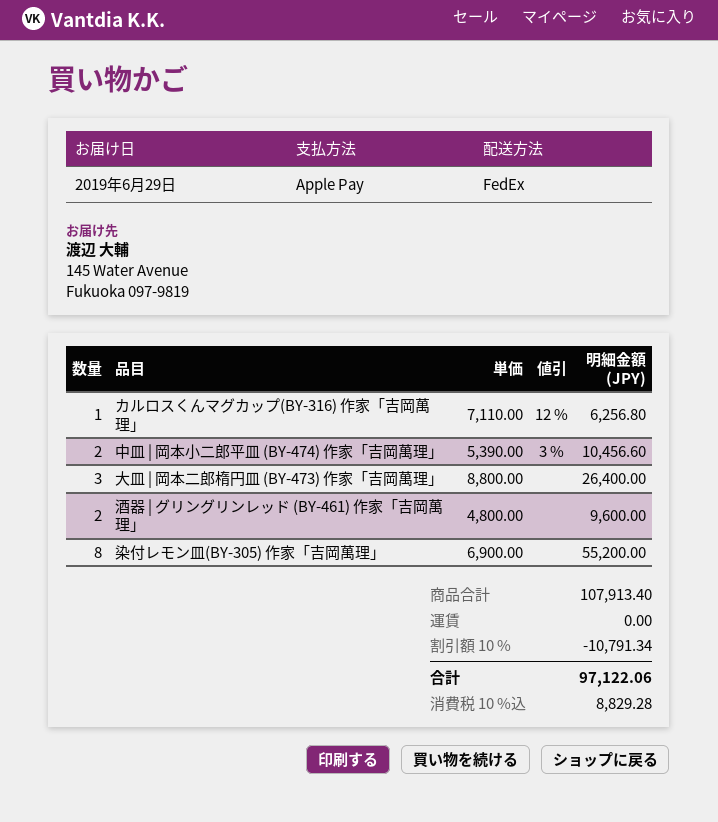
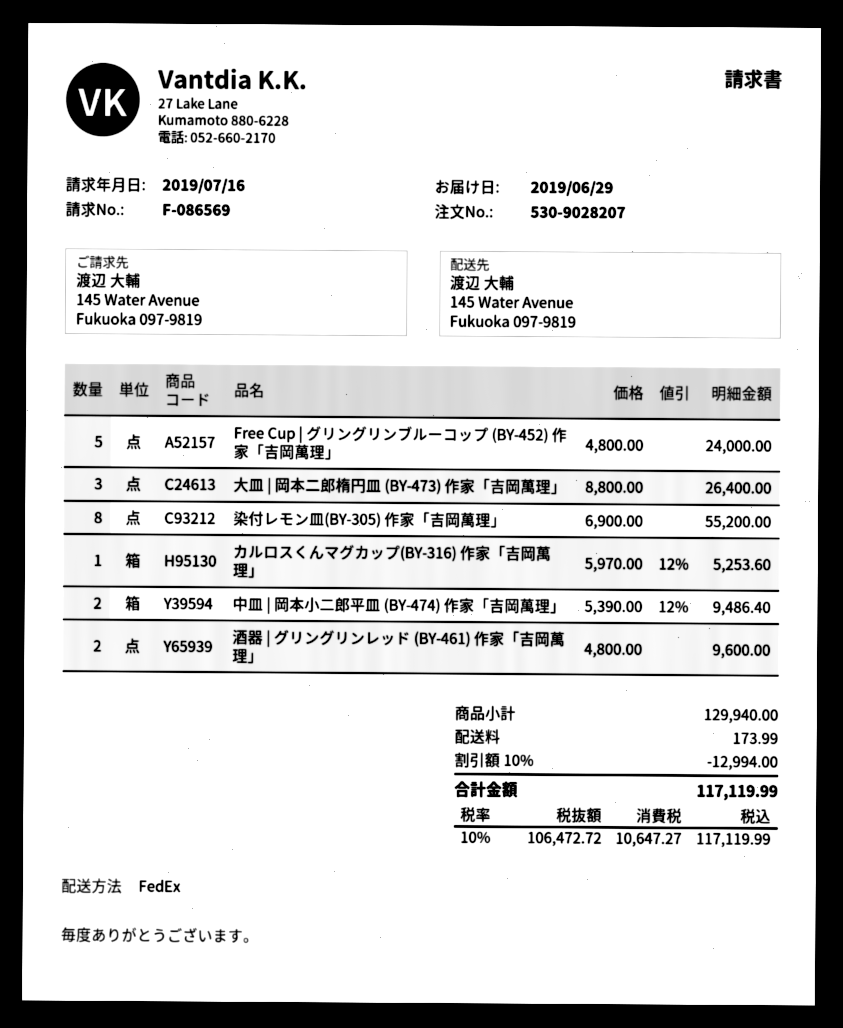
カルロスくんマグカップ(BY-316) 作家「吉岡萬理」: 1 x 7110.00 - 12% = 6256.80 -> 1 x 5970.00 - 12% = 5253.60
中皿 | 岡本小二郎平皿 (BY-474) 作家「吉岡萬理」: 2 x 5390.00 - 3% = 10456.60 -> 2 x 5390.00 - 12% = 9486.40
Free Cup | グリングリンブルーコップ (BY-452) 作家「吉岡萬理」: none -> 5 x 4800.00 = 24000.00
subtotal: 107913.40 -> 129940.00
discount: 10% = 10791.34 -> 10% = 12994.00
shipping: 0.00 -> 173.99
tax: 10% = 8829.28 -> 10% = 10647.27
total: 97122.06 -> 117119.99

